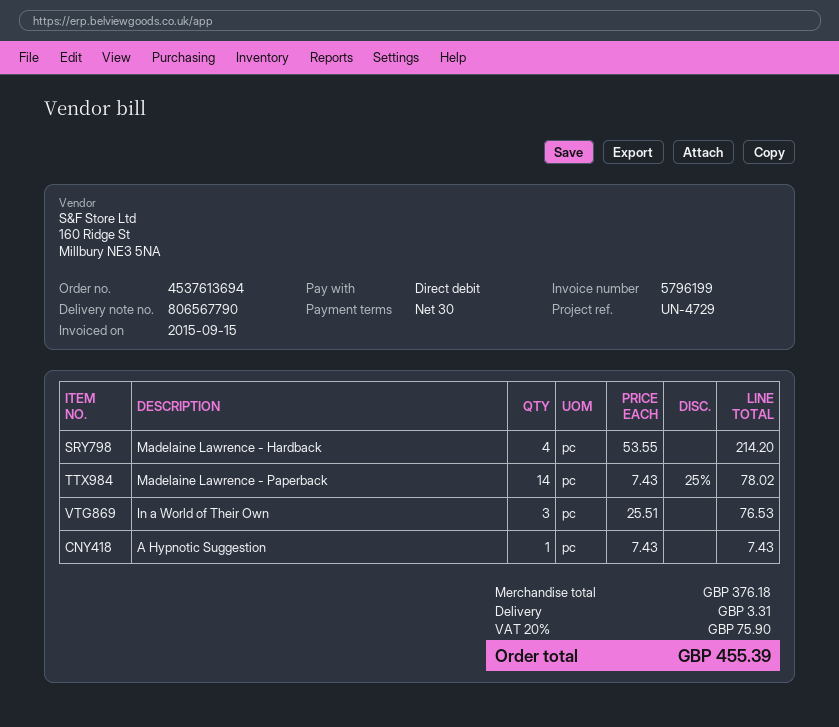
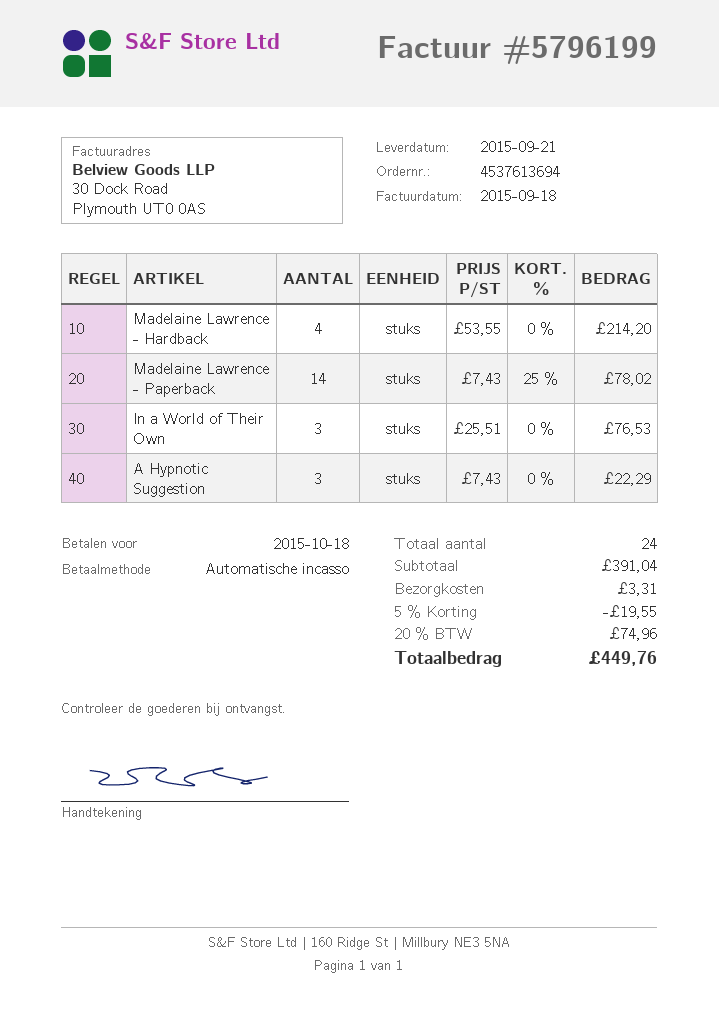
invoice date: 2015-09-15 -> 2015-09-18
A Hypnotic Suggestion: 1 x 7.43 = 7.43 -> 3 x 7.43 = 22.29
subtotal: 376.18 -> 391.04
discount: none -> 5% = 19.55
tax: 20% = 75.90 -> 20% = 74.96
total: 455.39 -> 449.76

